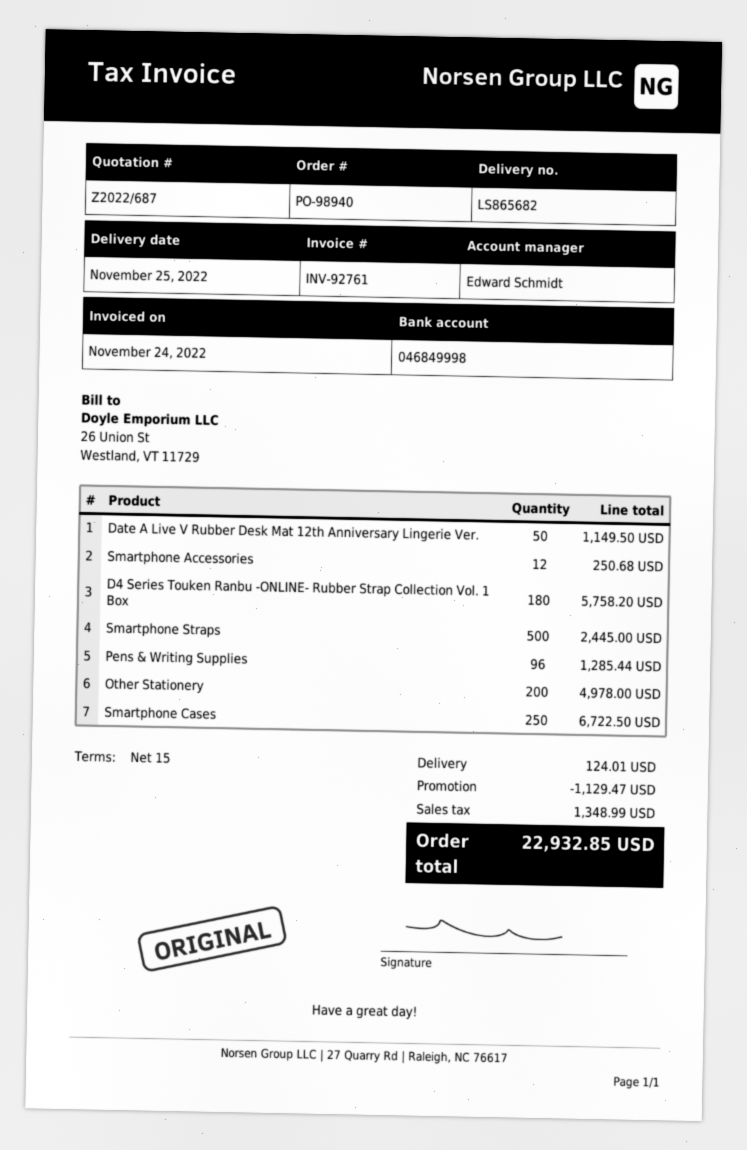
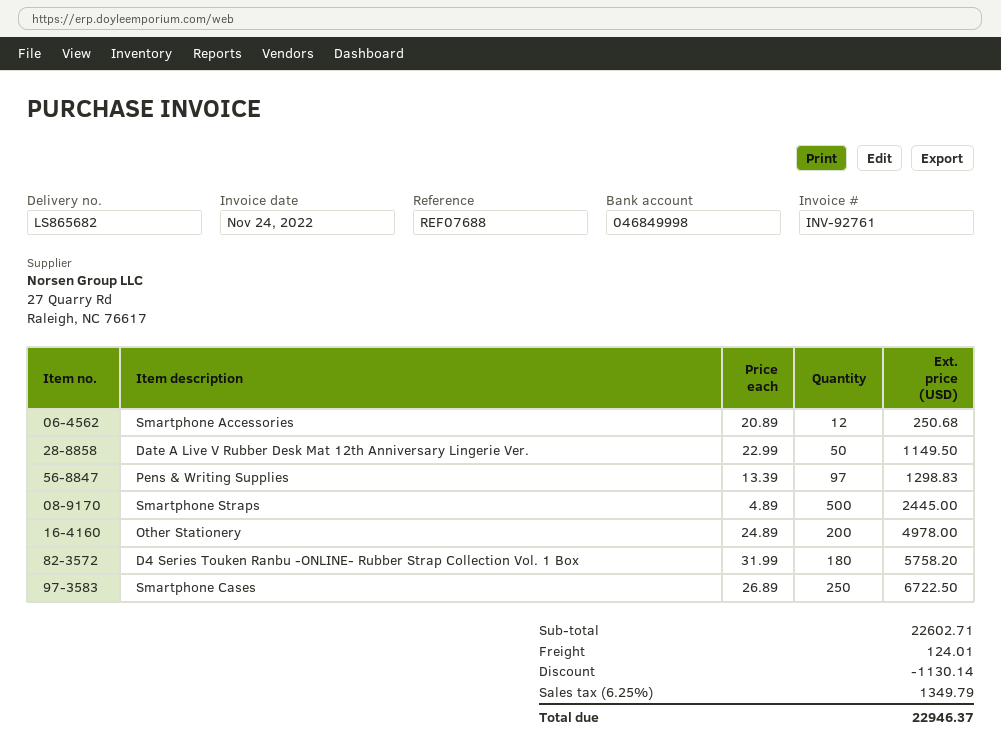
Pens & Writing Supplies: 96 for 1285.44 -> 97 for 1298.83
discount: 1129.47 -> 1130.14
tax: 1348.99 -> 1349.79
total: 22932.85 -> 22946.37

